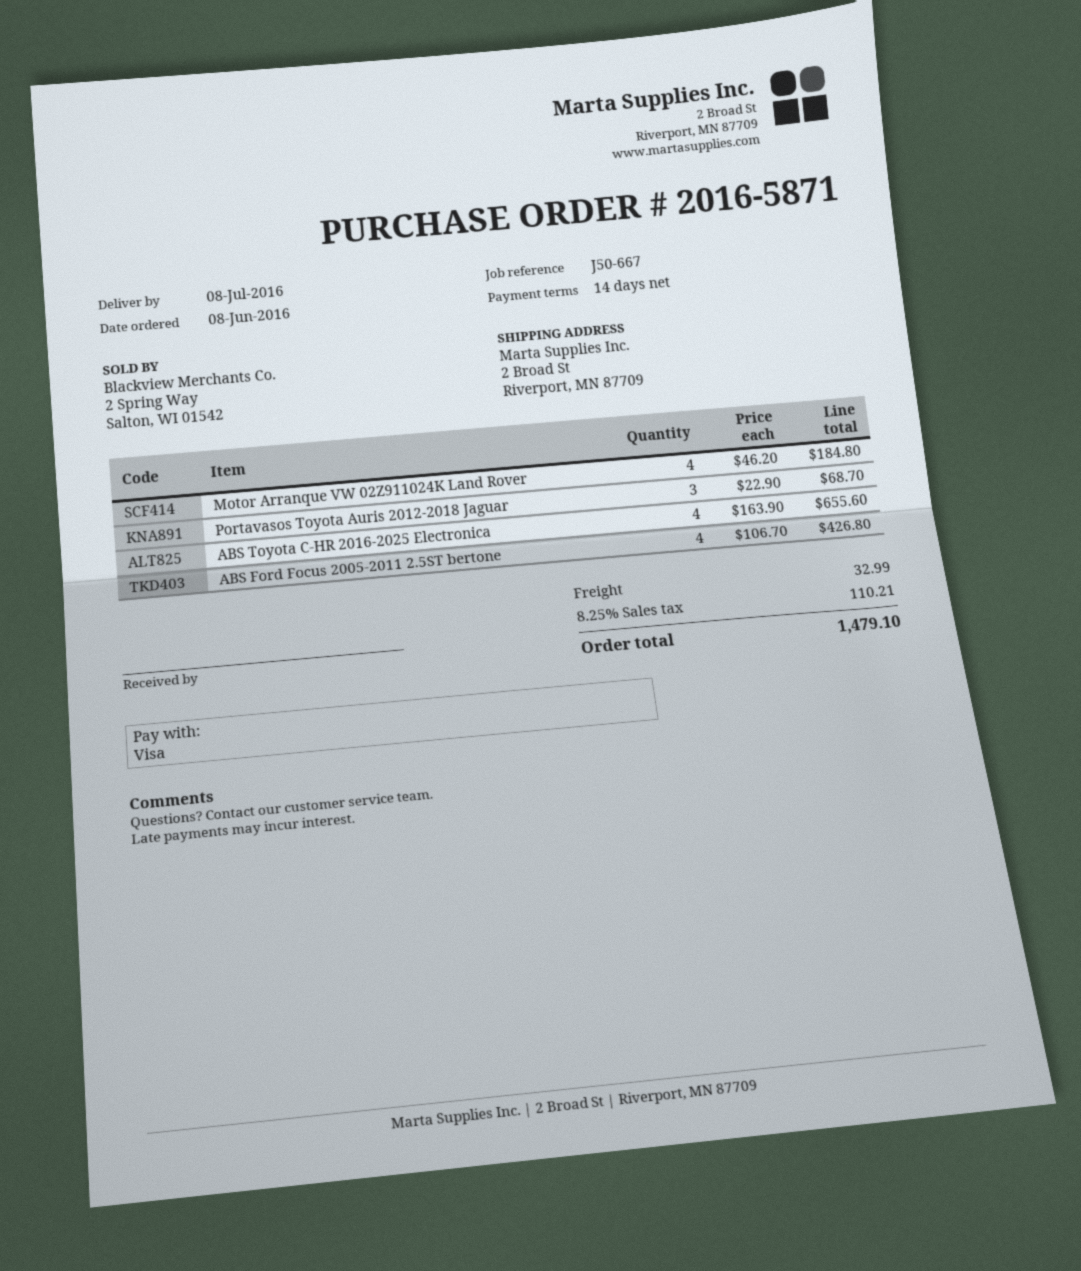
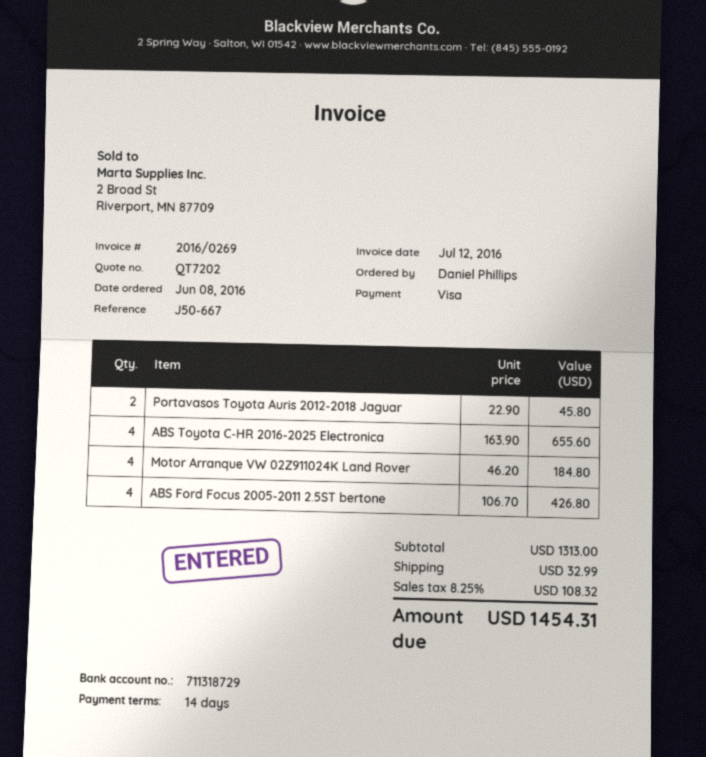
Portavasos Toyota Auris 2012-2018 Jaguar: 3 x 22.90 = 68.70 -> 2 x 22.90 = 45.80
tax: 8.25% = 110.21 -> 8.25% = 108.32
total: 1479.10 -> 1454.31

